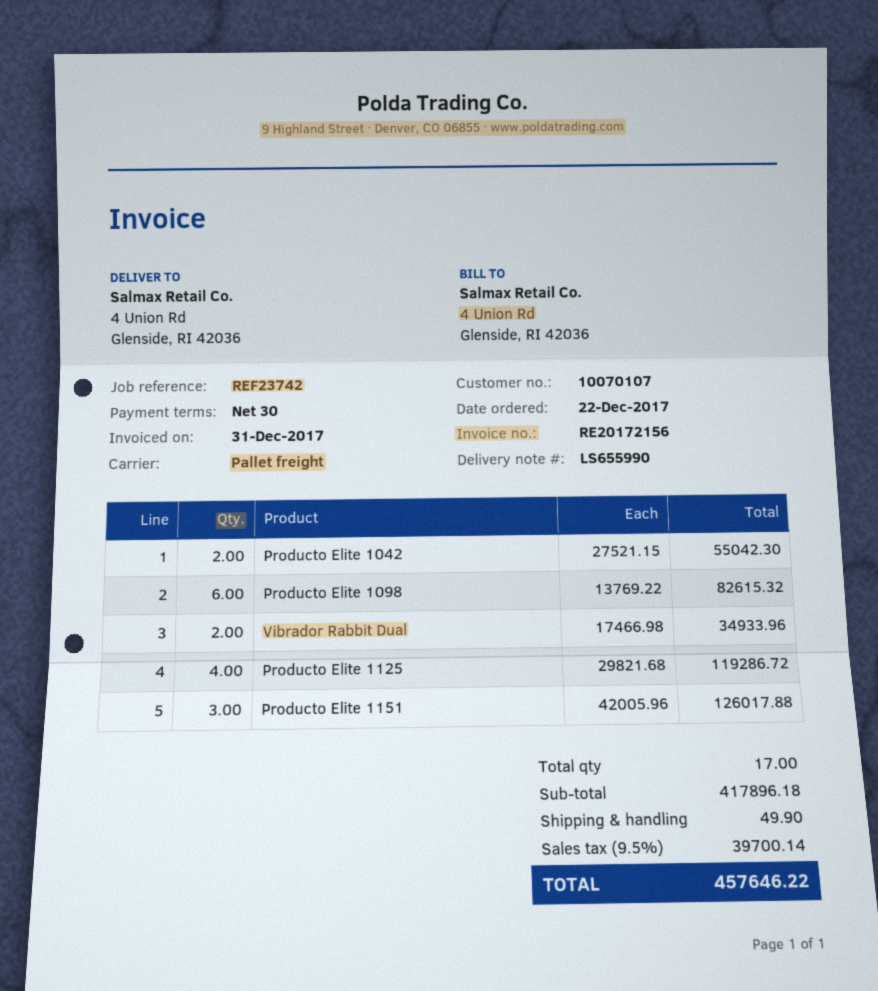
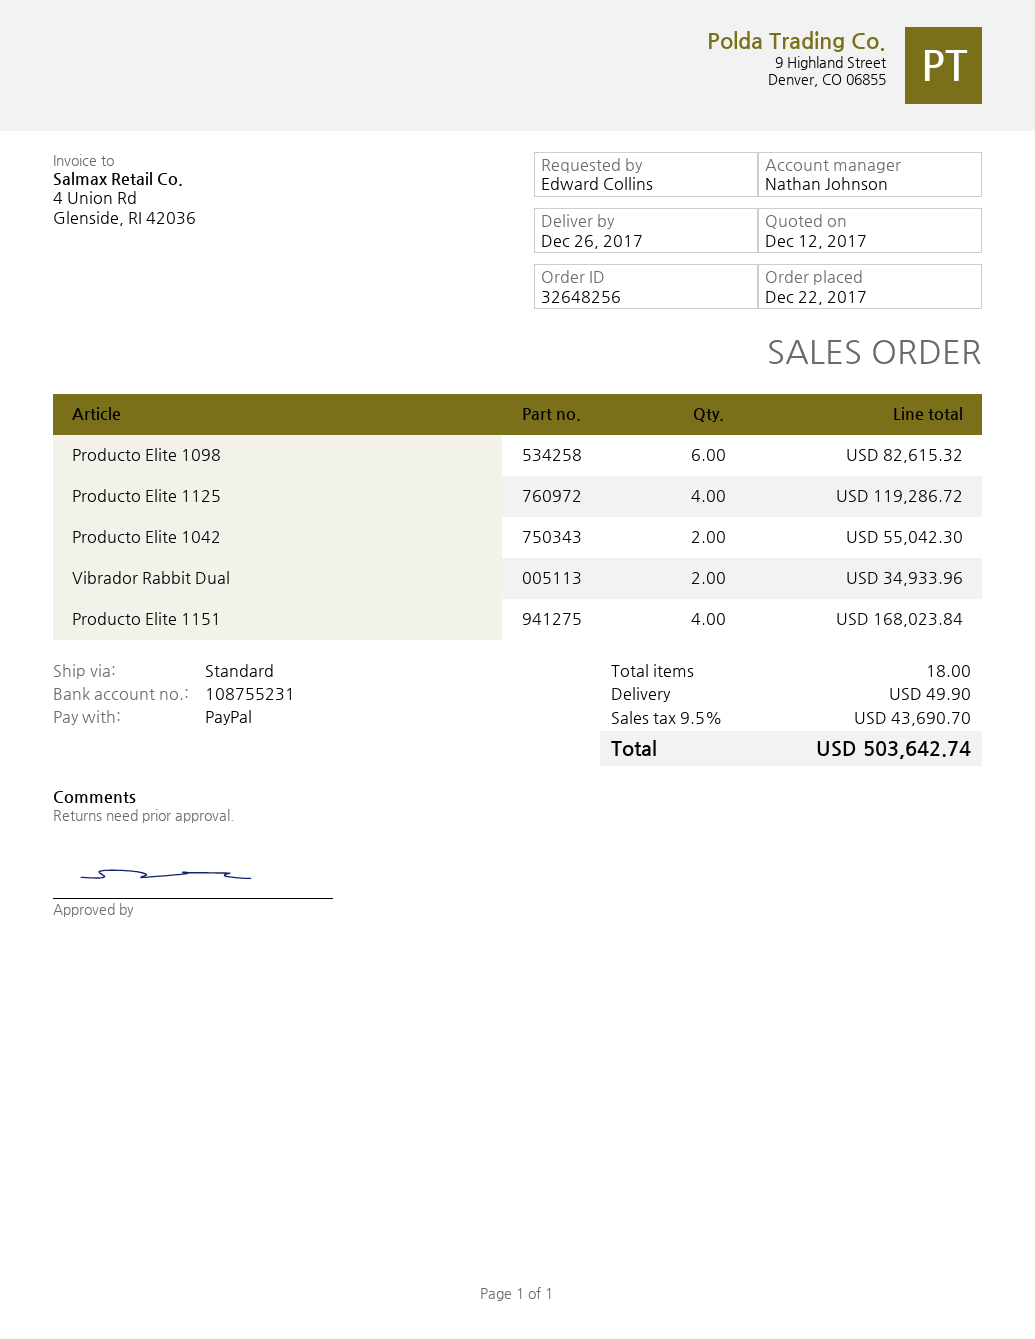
shipping method: pallet freight -> standard
Producto Elite 1151: 3 for 126017.88 -> 4 for 168023.84
total quantity: 17 -> 18
tax: 9.5% = 39700.14 -> 9.5% = 43690.70
total: 457646.22 -> 503642.74

